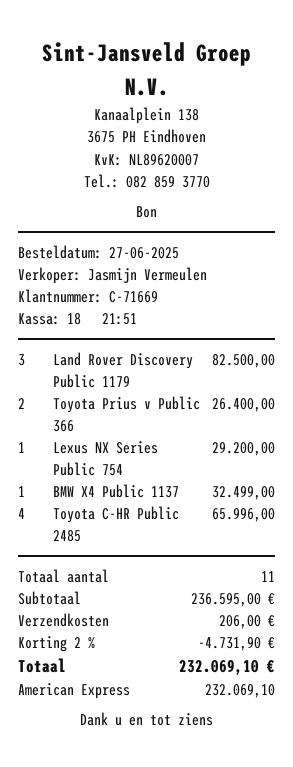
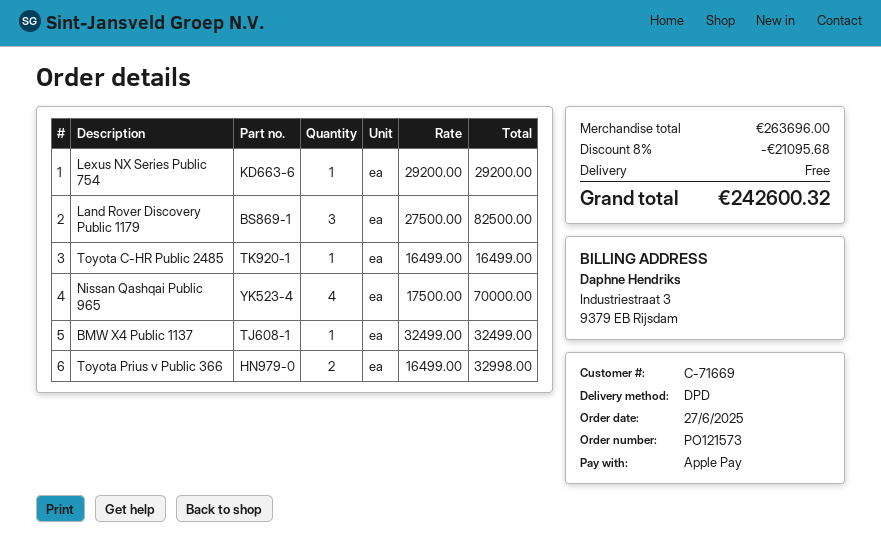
payment method: American Express -> Apple Pay
Toyota Prius v Public 366: 2 for 26400.00 -> 2 for 32998.00
Toyota C-HR Public 2485: 4 for 65996.00 -> 1 for 16499.00
Nissan Qashqai Public 965: none -> 4 for 70000.00
subtotal: 236595.00 -> 263696.00
discount: 2% = 4731.90 -> 8% = 21095.68
shipping: 206.00 -> 0.00
total: 232069.10 -> 242600.32

